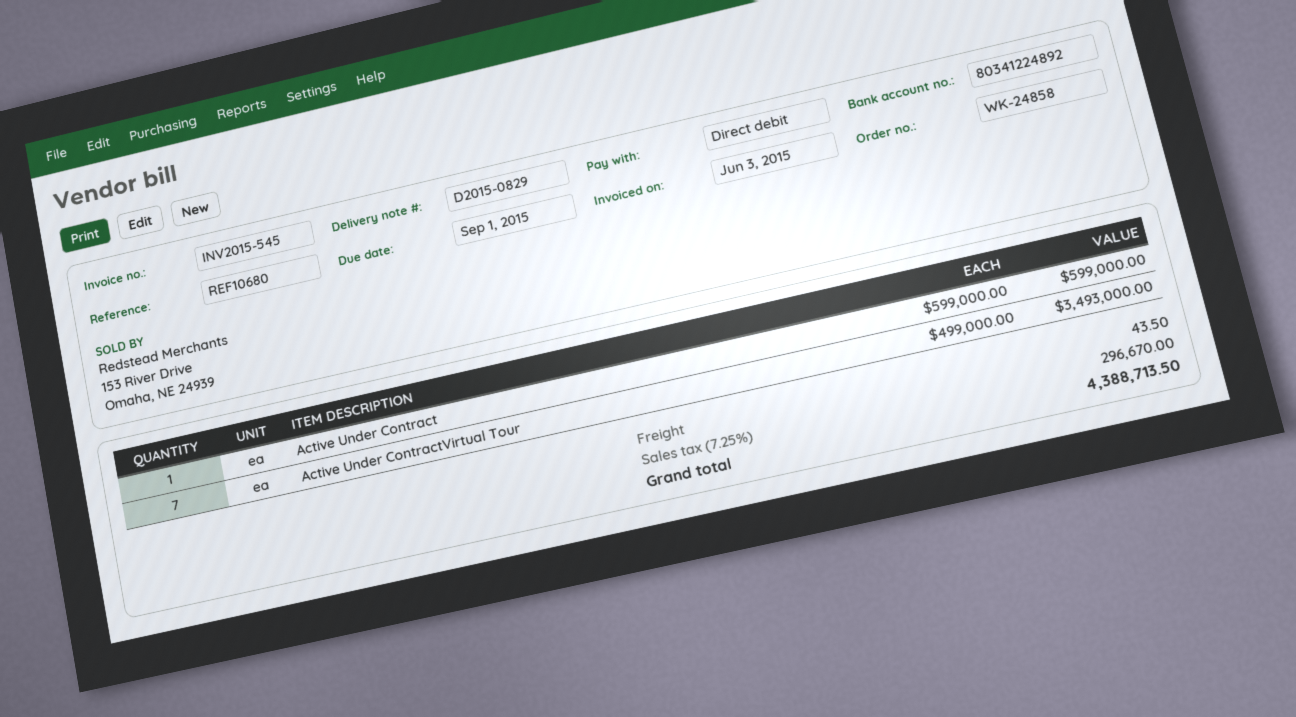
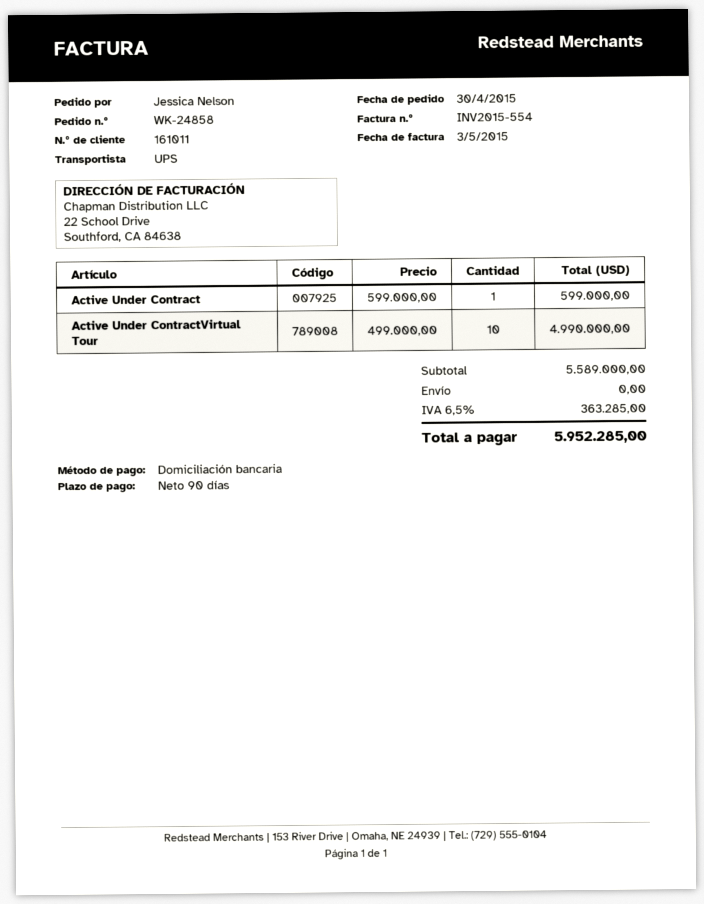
invoice number: INV2015-545 -> INV2015-554
invoice date: 2015-06-03 -> 2015-05-03
Active Under ContractVirtual Tour: 7 x 499000.00 = 3493000.00 -> 10 x 499000.00 = 4990000.00
shipping: 43.50 -> 0.00
tax: 7.25% = 296670.00 -> 6.5% = 363285.00
total: 4388713.50 -> 5952285.00

